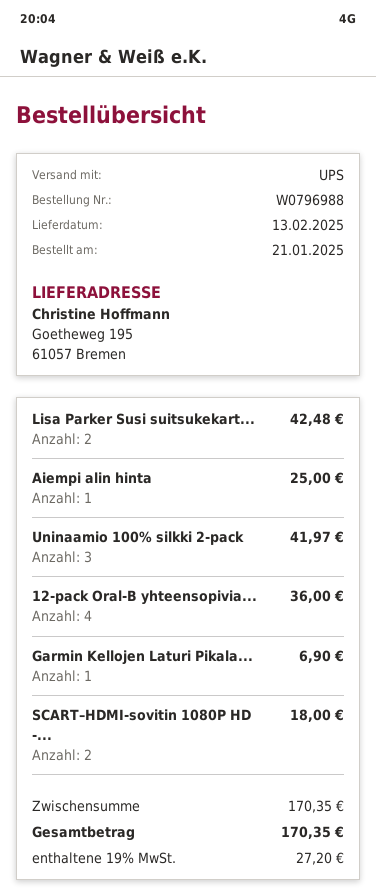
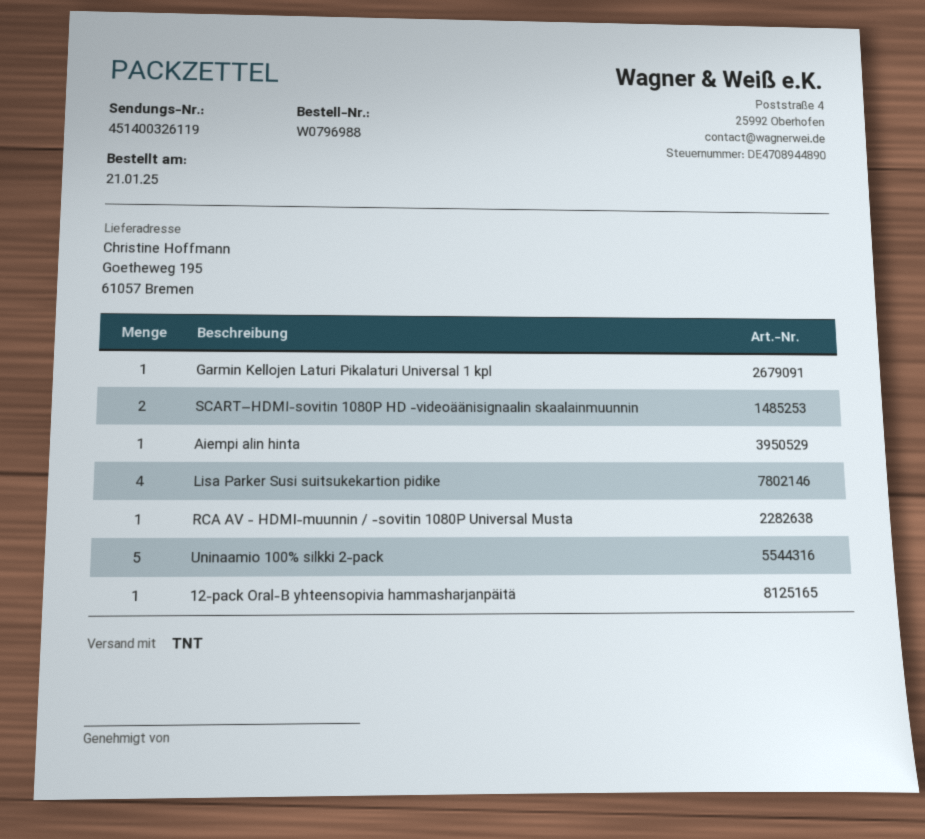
shipping method: UPS -> TNT
Lisa Parker Susi suitsukekart...: 2 -> 4
Uninaamio 100% silkki 2-pack: 3 -> 5
12-pack Oral-B yhteensopivia...: 4 -> 1
RCA AV - HDMI-muunnin / -sovitin 1080P Universal Musta: none -> 1

